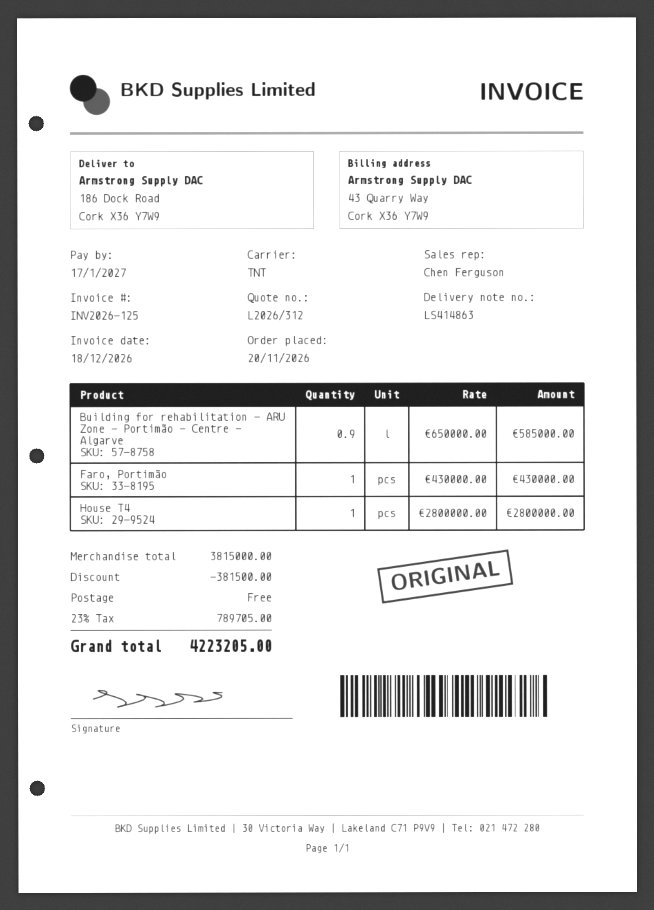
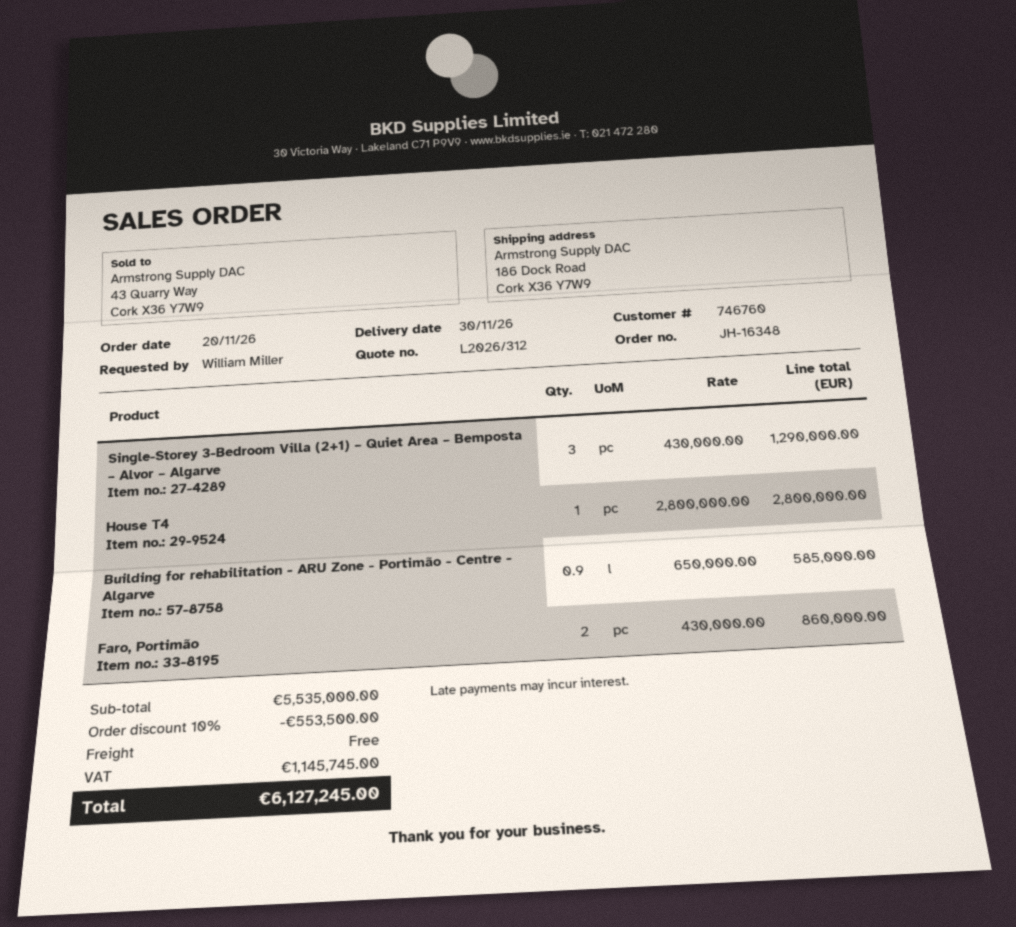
Faro, Portimão: 1 x 430000.00 = 430000.00 -> 2 x 430000.00 = 860000.00
Single-Storey 3-Bedroom Villa (2+1) – Quiet Area – Bemposta – Alvor – Algarve: none -> 3 x 430000.00 = 1290000.00
subtotal: 3815000.00 -> 5535000.00
discount: 381500.00 -> 553500.00
tax: 789705.00 -> 1145745.00
total: 4223205.00 -> 6127245.00

